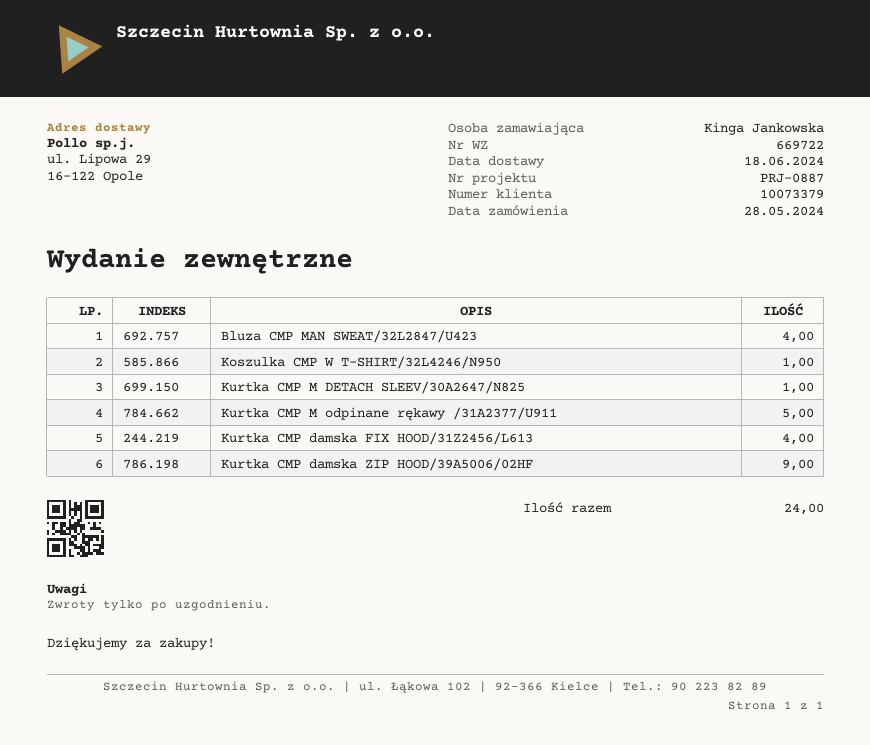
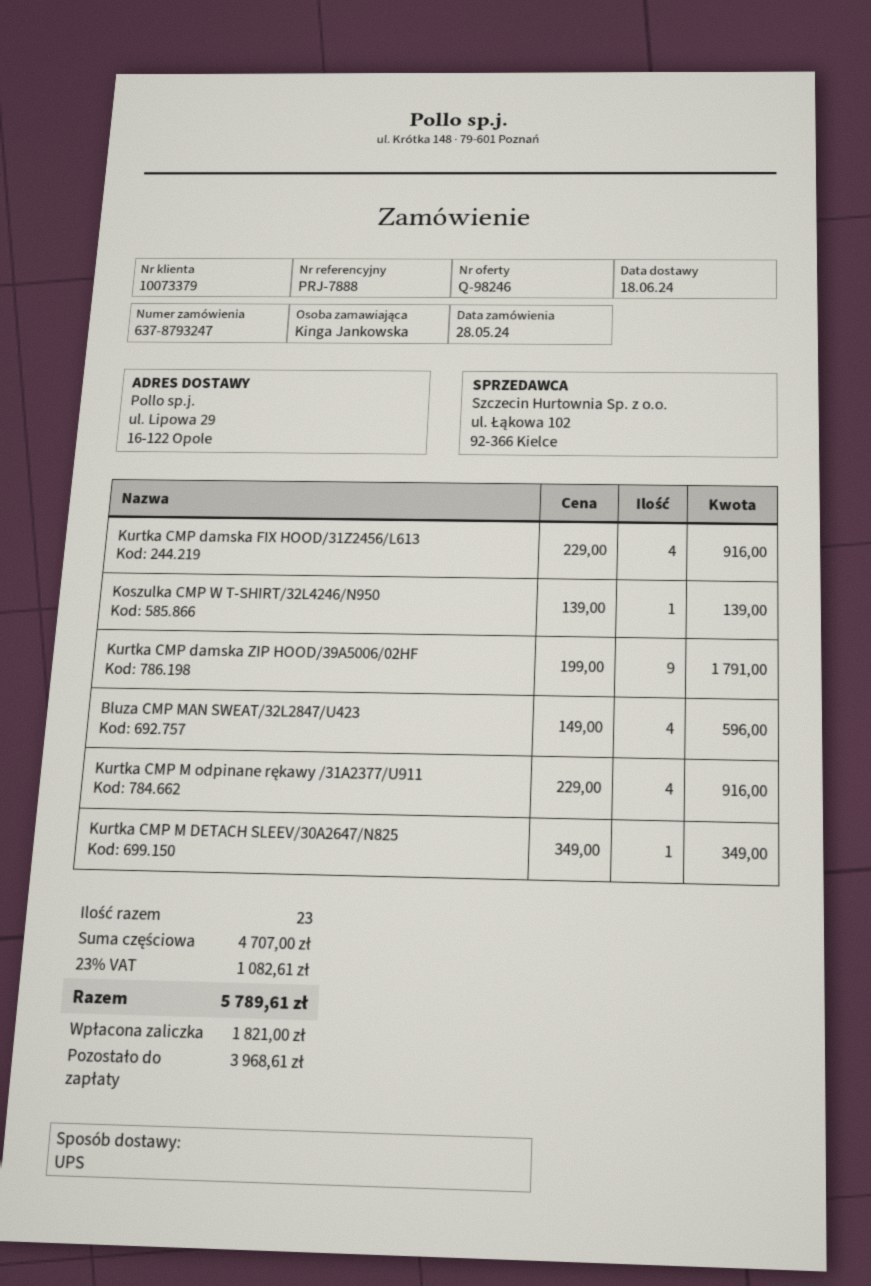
reference: PRJ-0887 -> PRJ-7888
Kurtka CMP M odpinane rękawy /31A2377/U911: 5 -> 4
total quantity: 24 -> 23

